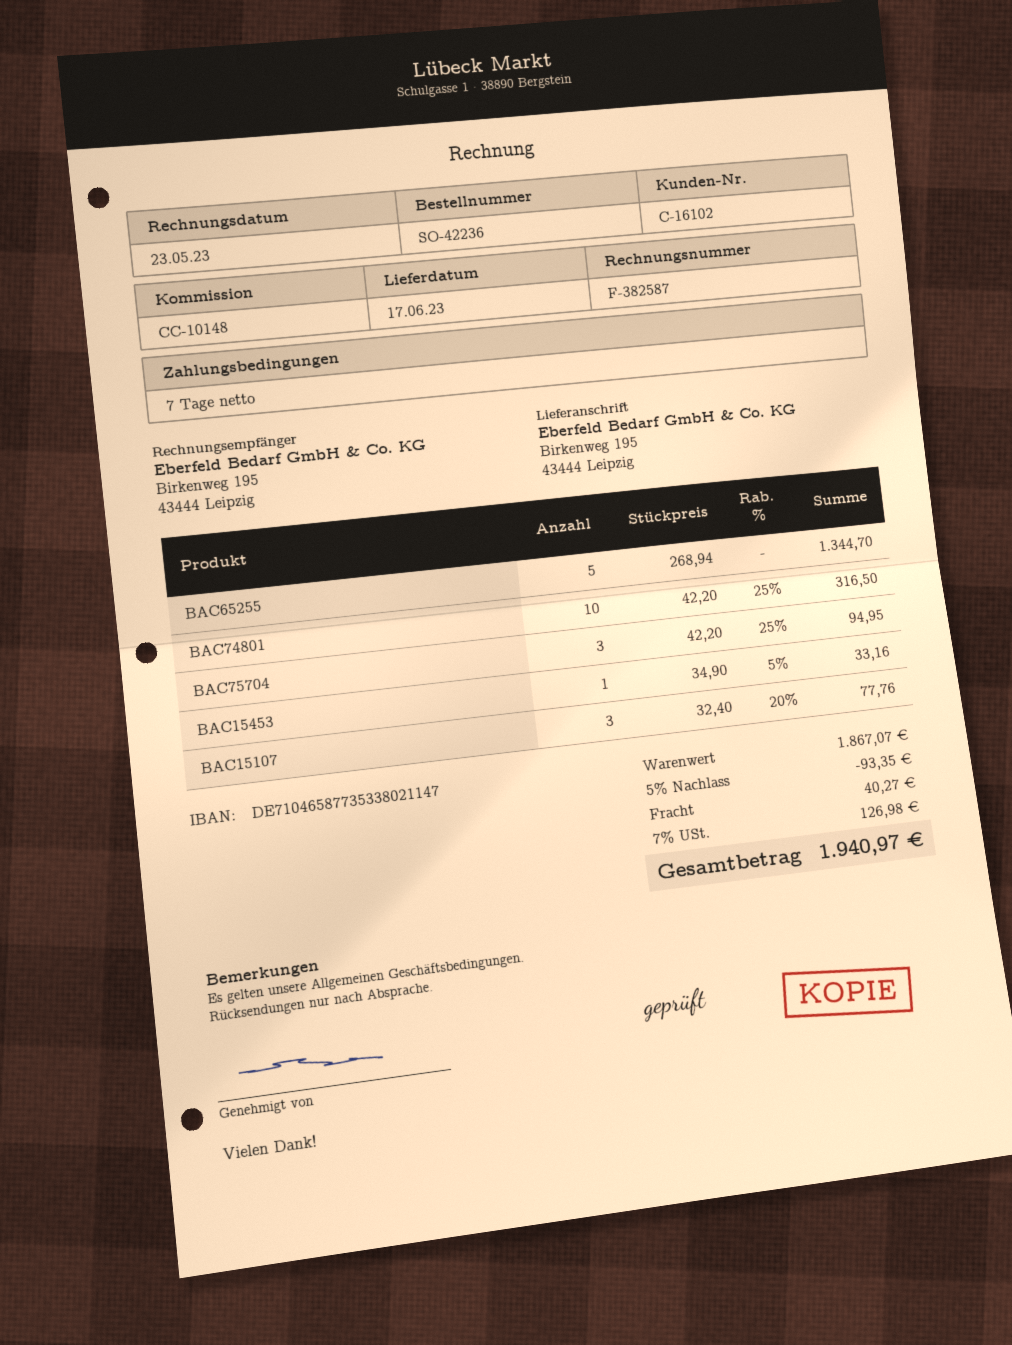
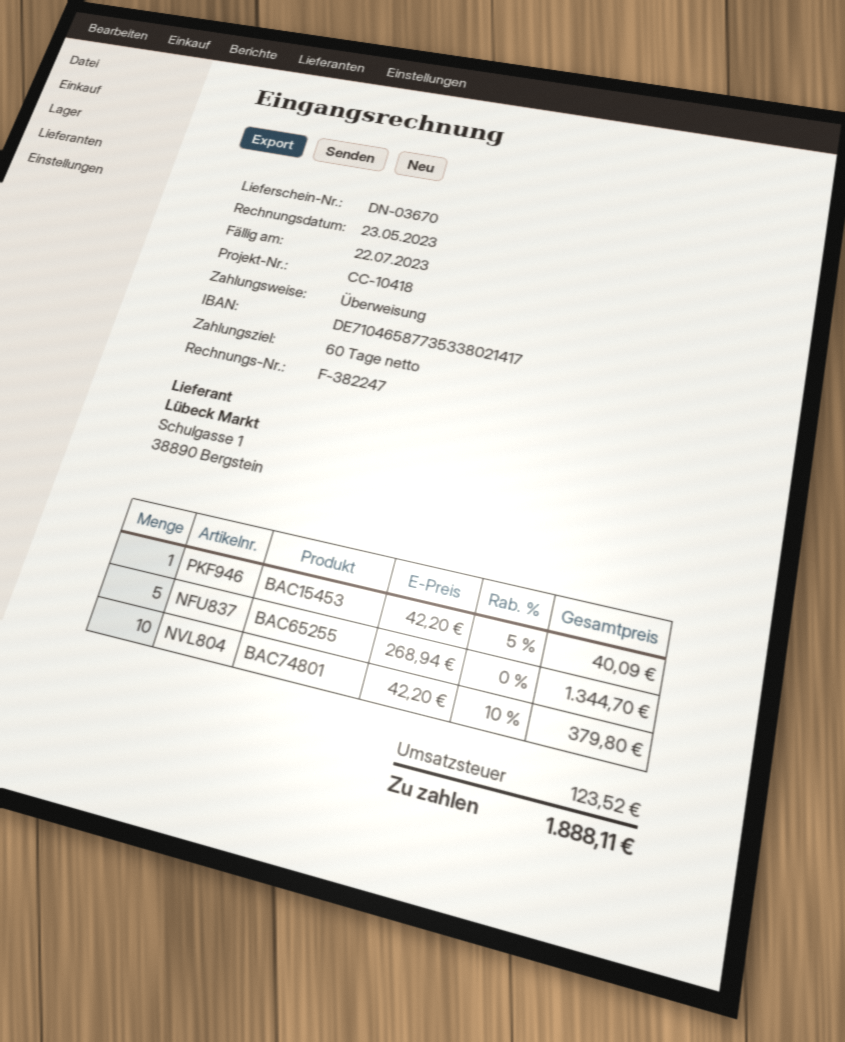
invoice number: F-382587 -> F-382247
payment terms: 7 days -> 60 days
reference: CC-10148 -> CC-10418
bank account: DE71046587735338021147 -> DE71046587735338021417
BAC74801: 10 x 42.20 - 25% = 316.50 -> 10 x 42.20 - 10% = 379.80
BAC75704: 3 x 42.20 - 25% = 94.95 -> none
BAC15453: 1 x 34.90 - 5% = 33.16 -> 1 x 42.20 - 5% = 40.09
BAC15107: 3 x 32.40 - 20% = 77.76 -> none
discount: 5% = 93.35 -> none
shipping: 40.27 -> none
tax: 126.98 -> 123.52
total: 1940.97 -> 1888.11

